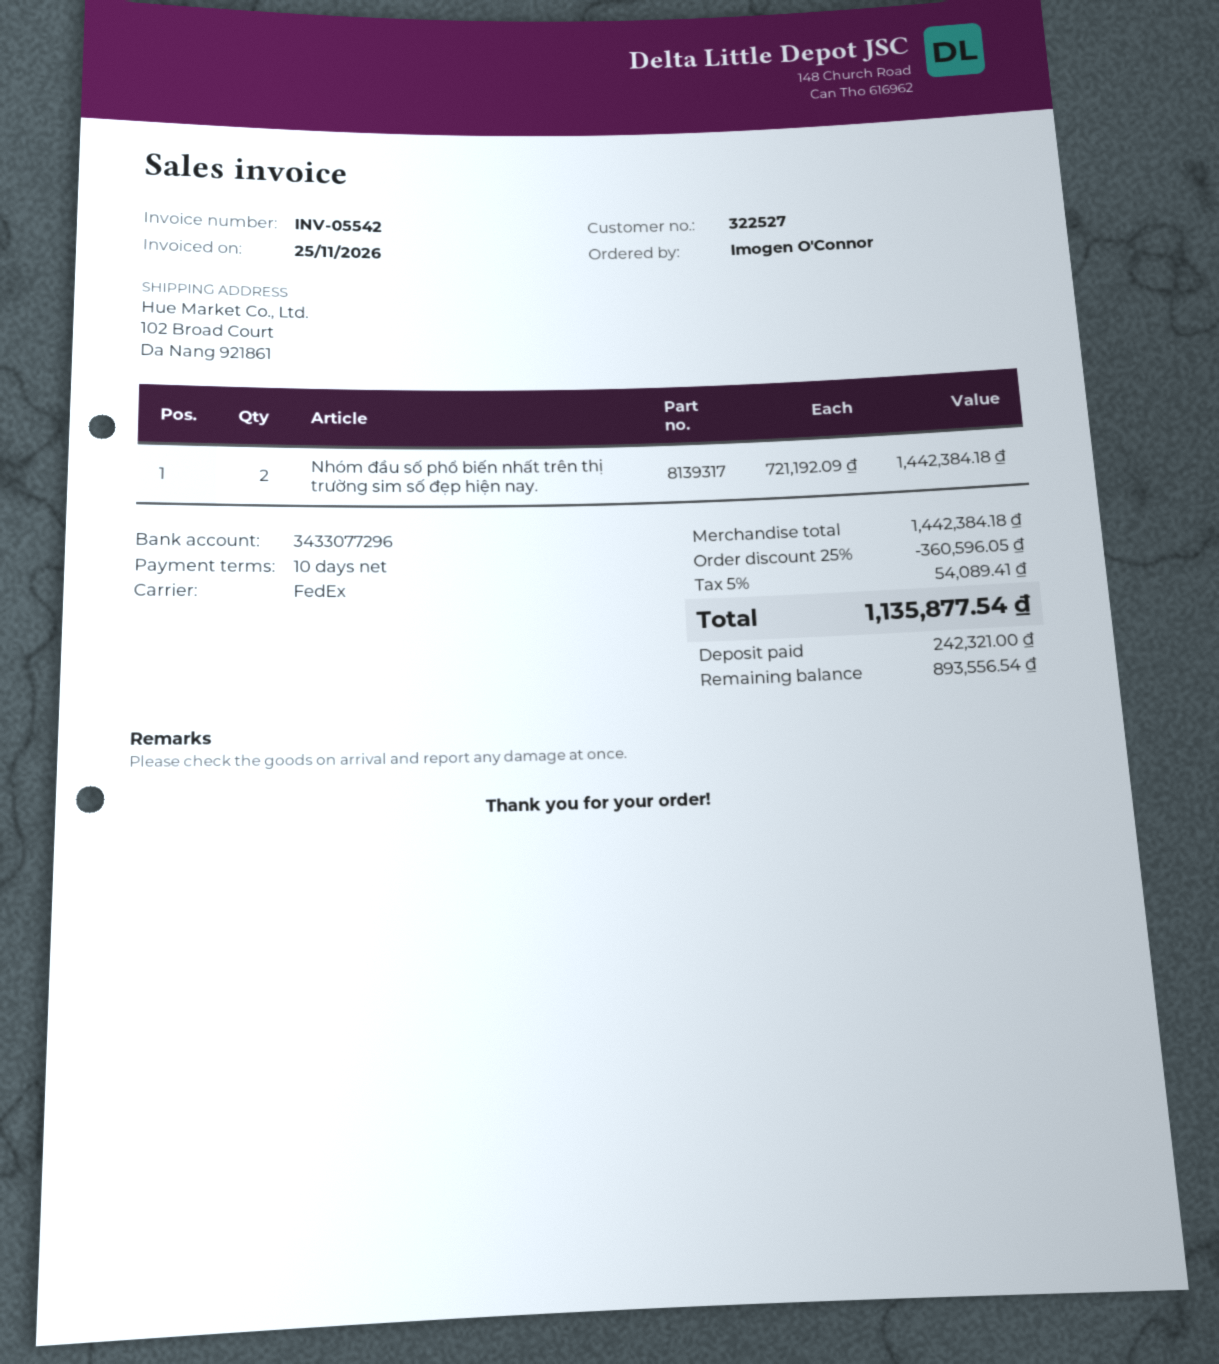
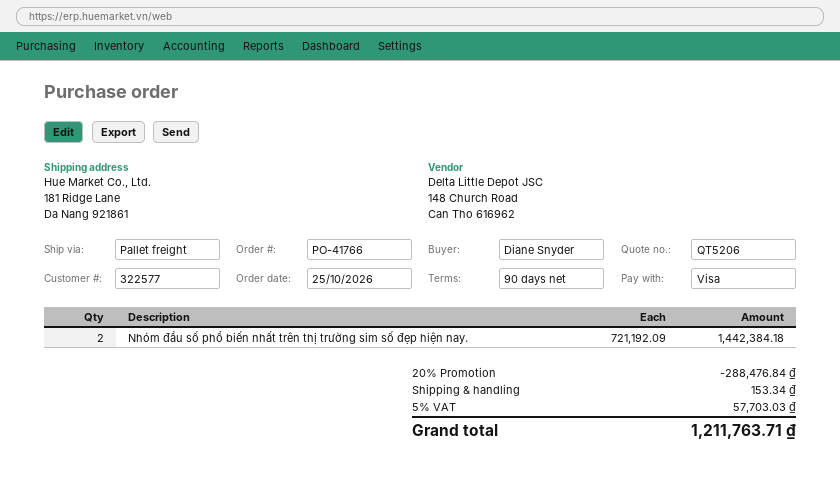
payment terms: 10 days -> 90 days
customer number: 322527 -> 322577
ordered by: Imogen O'Connor -> Diane Snyder
shipping method: FedEx -> pallet freight
ship to: 102 Broad Court, Da Nang 921861 -> 181 Ridge Lane, Da Nang 921861
discount: 25% = 360596.05 -> 20% = 288476.84
shipping: none -> 153.34
tax: 5% = 54089.41 -> 5% = 57703.03
total: 1135877.54 -> 1211763.71

